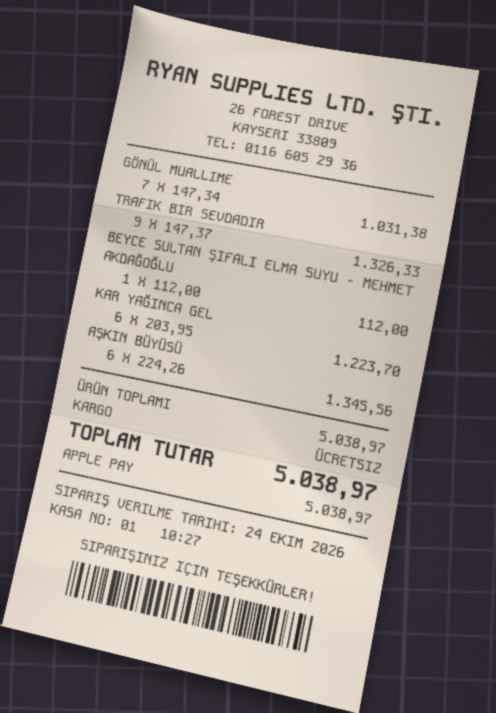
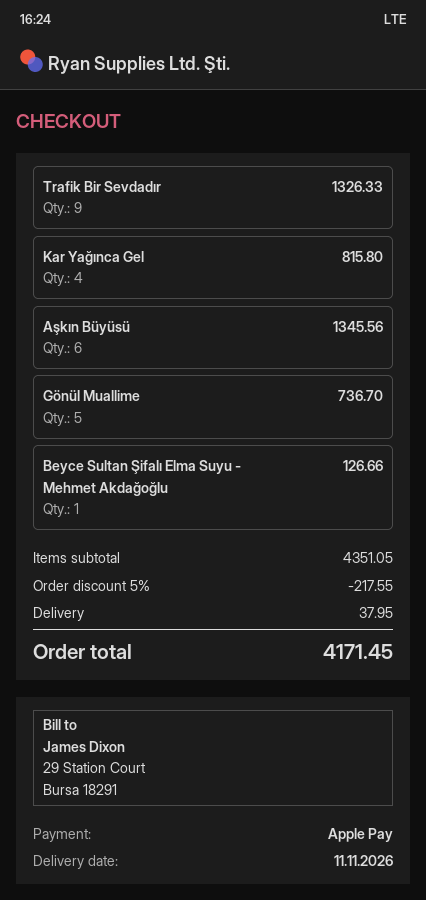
GÖNÜL MUALLIME: 7 for 1031.38 -> 5 for 736.70
BEYCE SULTAN ŞIFALI ELMA SUYU - MEHMET AKDAĞOĞLU: 1 for 112.00 -> 1 for 126.66
KAR YAĞINCA GEL: 6 for 1223.70 -> 4 for 815.80
subtotal: 5038.97 -> 4351.05
discount: none -> 5% = 217.55
shipping: 0.00 -> 37.95
total: 5038.97 -> 4171.45

